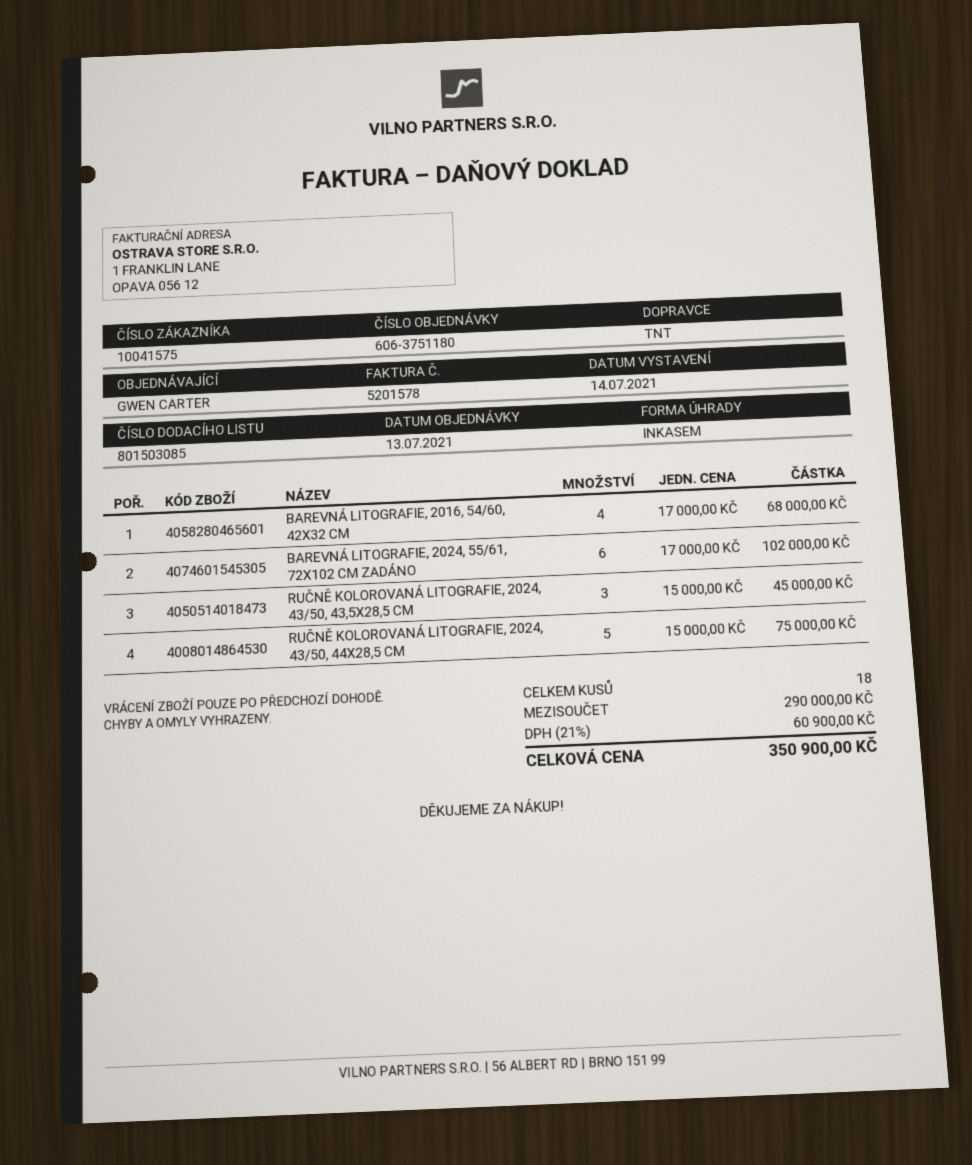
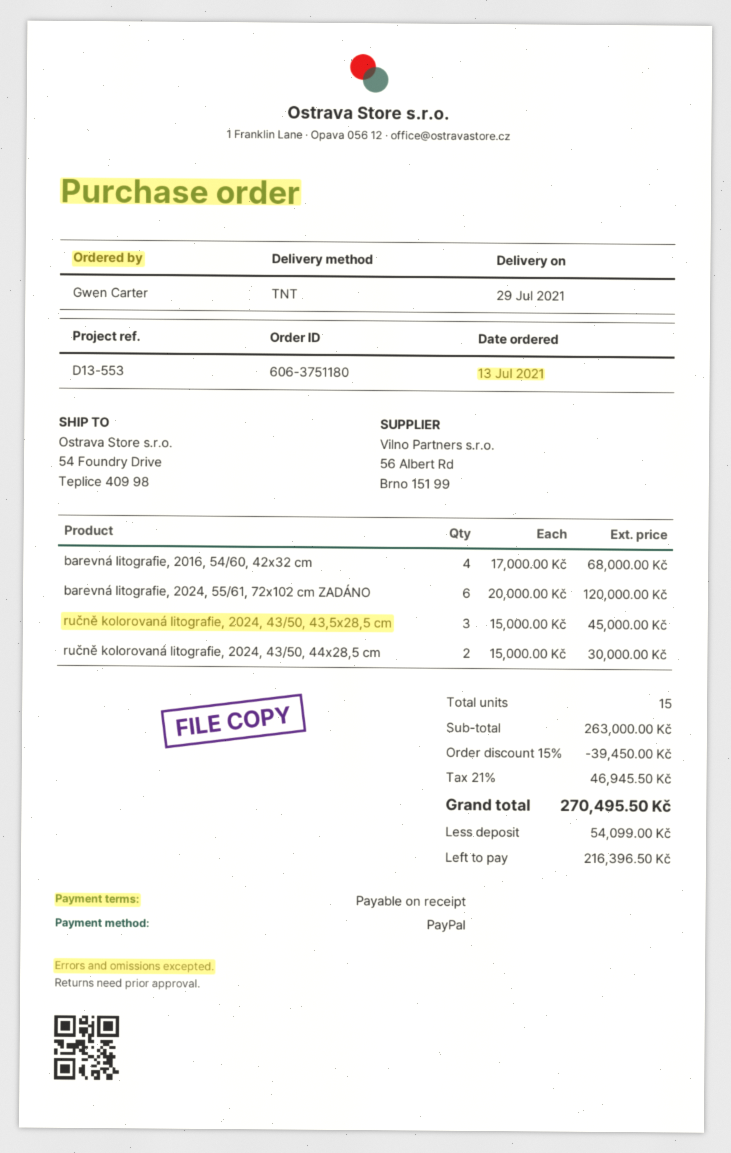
payment method: direct debit -> PayPal
BAREVNÁ LITOGRAFIE, 2024, 55/61, 72X102 CM ZADÁNO: 6 x 17000.00 = 102000.00 -> 6 x 20000.00 = 120000.00
RUČNĚ KOLOROVANÁ LITOGRAFIE, 2024, 43/50, 44X28,5 CM: 5 x 15000.00 = 75000.00 -> 2 x 15000.00 = 30000.00
total quantity: 18 -> 15
subtotal: 290000.00 -> 263000.00
discount: none -> 15% = 39450.00
tax: 21% = 60900.00 -> 21% = 46945.50
total: 350900.00 -> 270495.50

